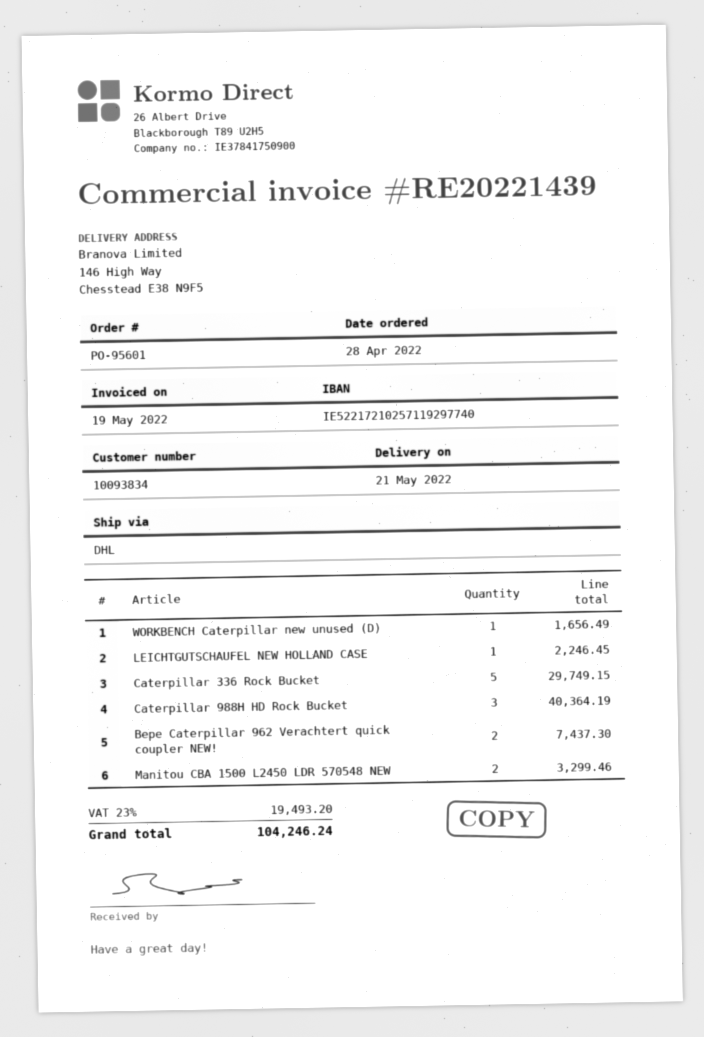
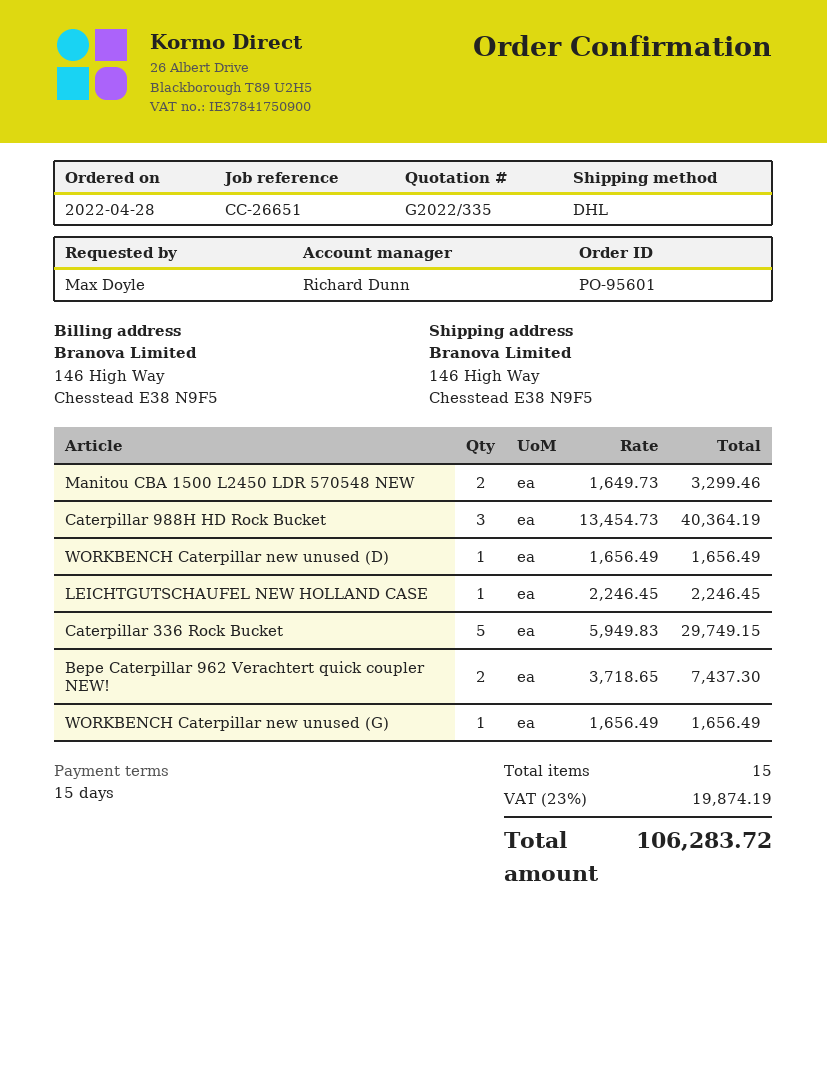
WORKBENCH Caterpillar new unused (G): none -> 1 for 1656.49
tax: 23% = 19493.20 -> 23% = 19874.19
total: 104246.24 -> 106283.72

